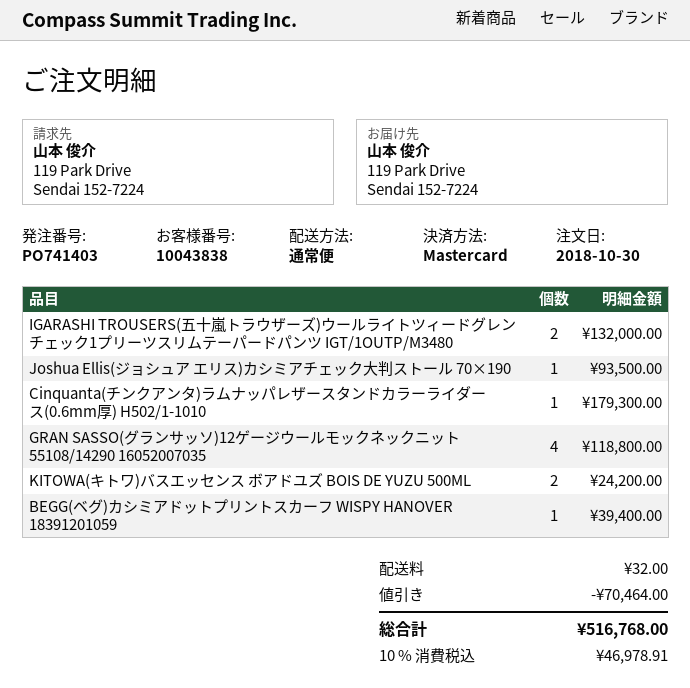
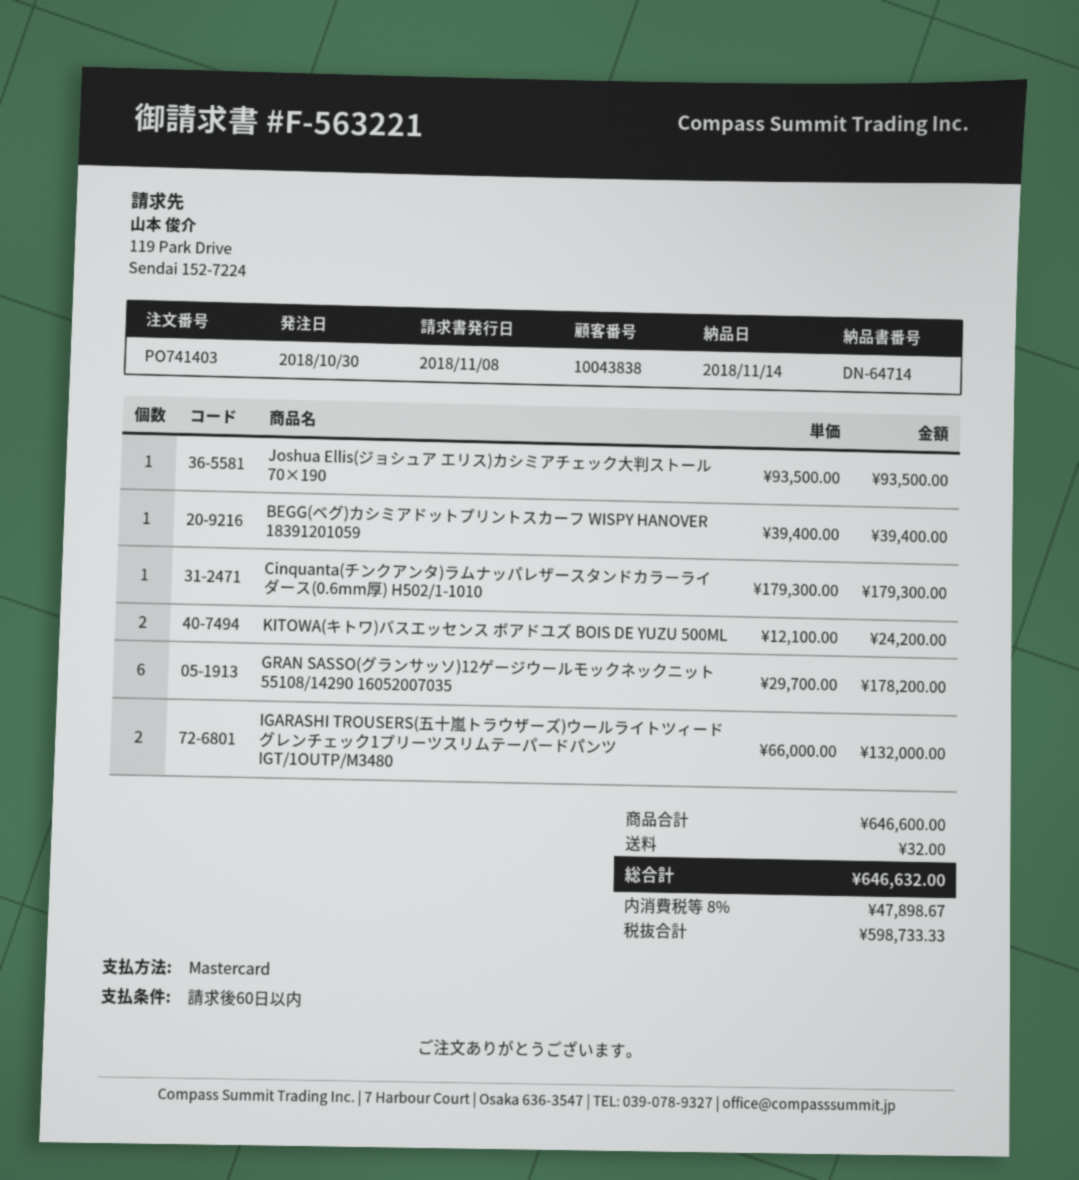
GRAN SASSO(グランサッソ)12ゲージウールモックネックニット 55108/14290 16052007035: 4 for 118800.00 -> 6 for 178200.00
discount: 70464.00 -> none
tax: 10% = 46978.91 -> 8% = 47898.67
total: 516768.00 -> 646632.00

